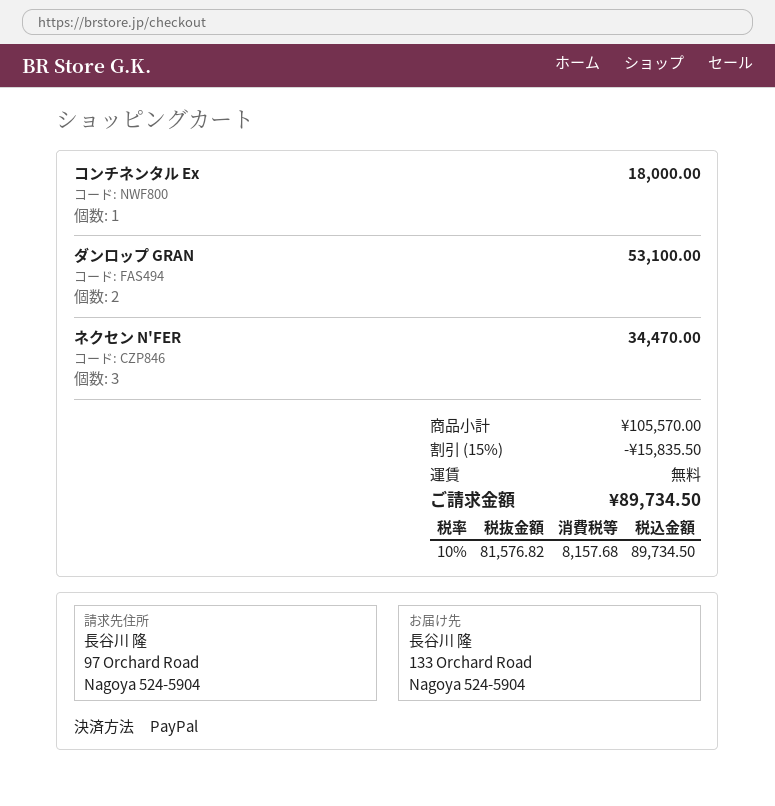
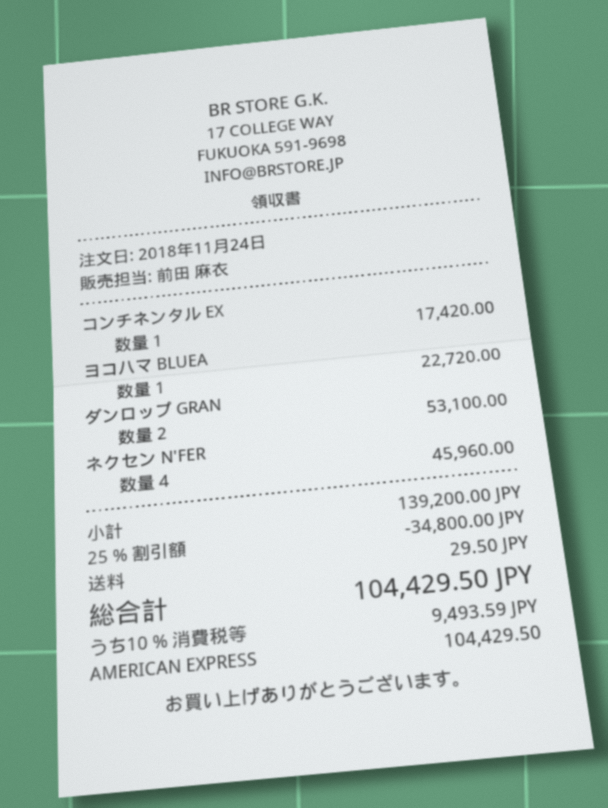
payment method: PayPal -> American Express
コンチネンタル Ex: 1 for 18000.00 -> 1 for 17420.00
ネクセン N'FER: 3 for 34470.00 -> 4 for 45960.00
ヨコハマ BLUEA: none -> 1 for 22720.00
subtotal: 105570.00 -> 139200.00
discount: 15% = 15835.50 -> 25% = 34800.00
shipping: 0.00 -> 29.50
tax: 10% = 8157.68 -> 10% = 9493.59
total: 89734.50 -> 104429.50

